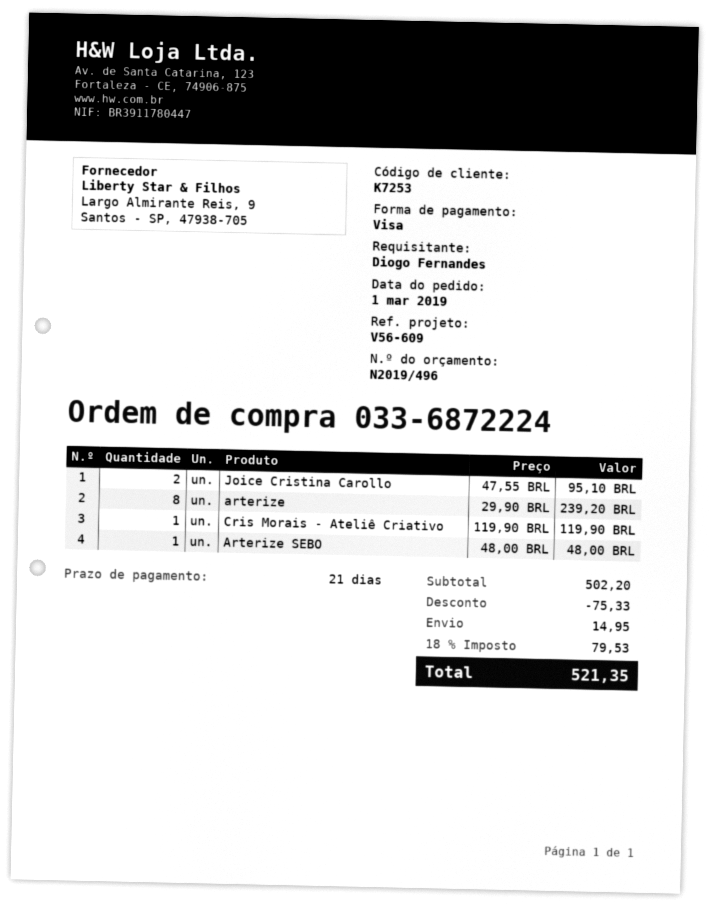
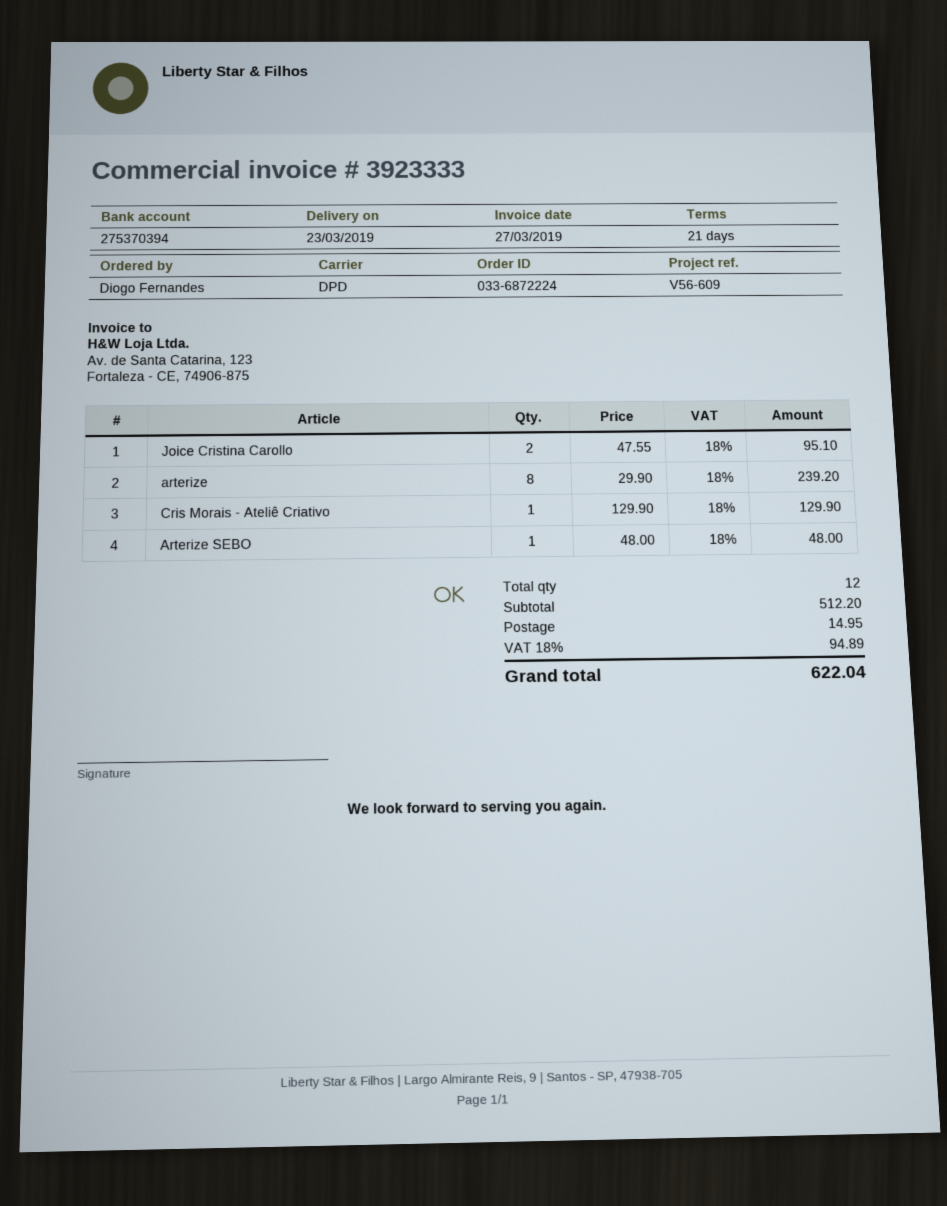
Cris Morais - Ateliê Criativo: 1 x 119.90 = 119.90 -> 1 x 129.90 = 129.90
subtotal: 502.20 -> 512.20
discount: 75.33 -> none
tax: 18% = 79.53 -> 18% = 94.89
total: 521.35 -> 622.04

